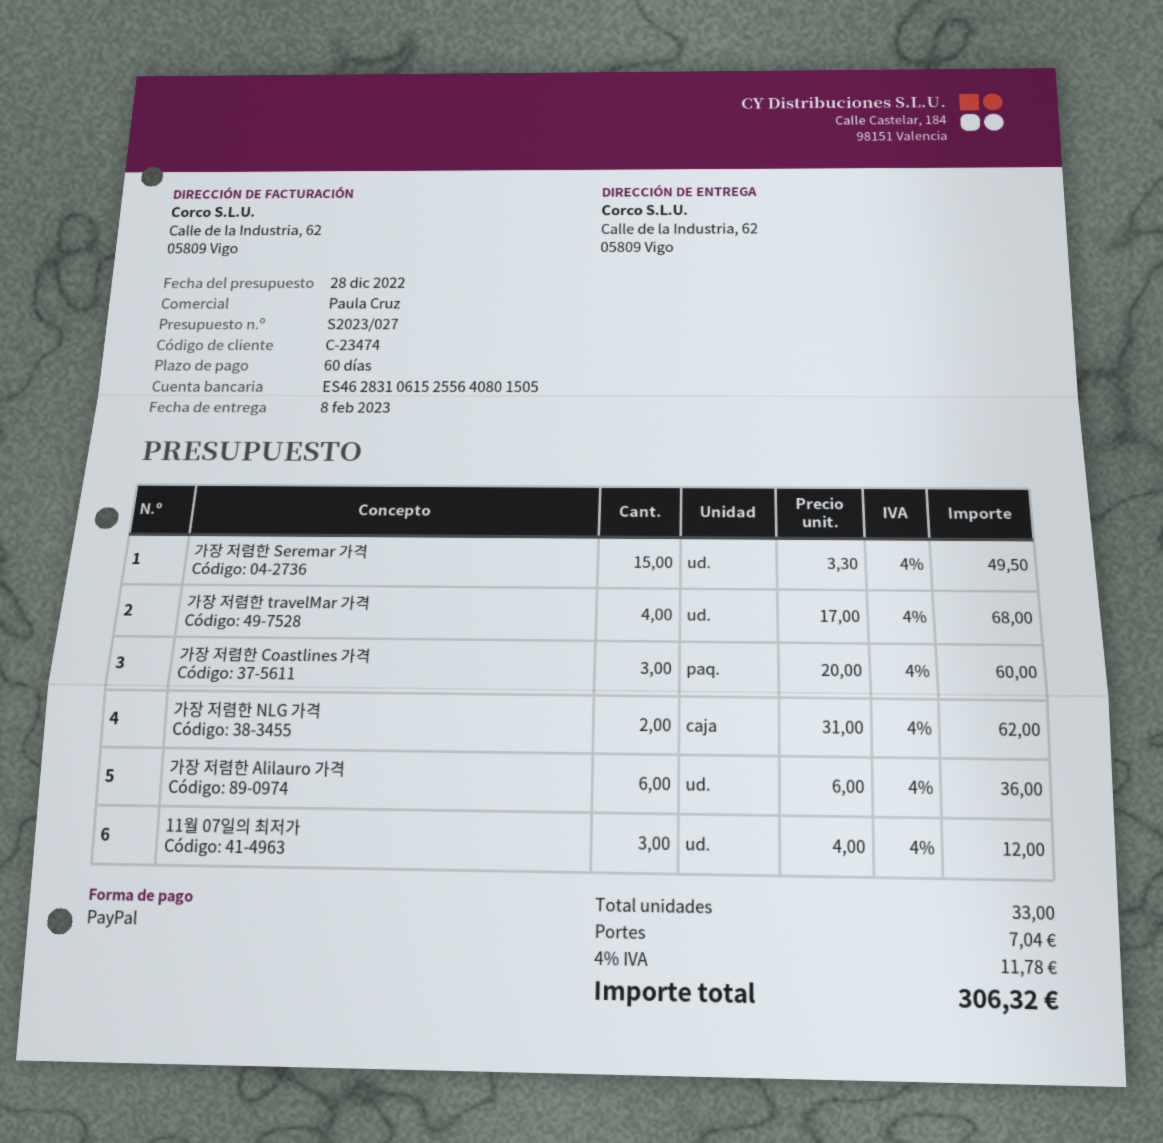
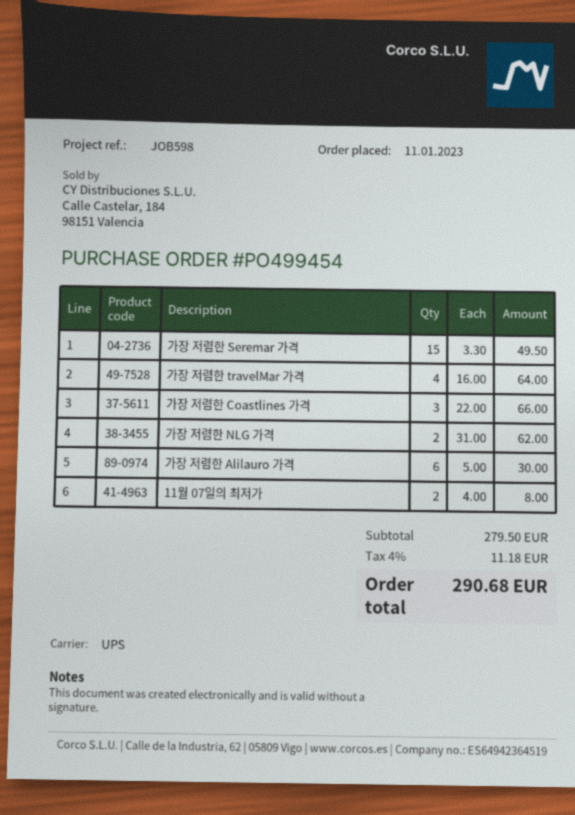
가장 저렴한 travelMar 가격: 4 x 17.00 = 68.00 -> 4 x 16.00 = 64.00
가장 저렴한 Coastlines 가격: 3 x 20.00 = 60.00 -> 3 x 22.00 = 66.00
가장 저렴한 Alilauro 가격: 6 x 6.00 = 36.00 -> 6 x 5.00 = 30.00
11월 07일의 최저가: 3 x 4.00 = 12.00 -> 2 x 4.00 = 8.00
shipping: 7.04 -> none
tax: 4% = 11.78 -> 4% = 11.18
total: 306.32 -> 290.68

